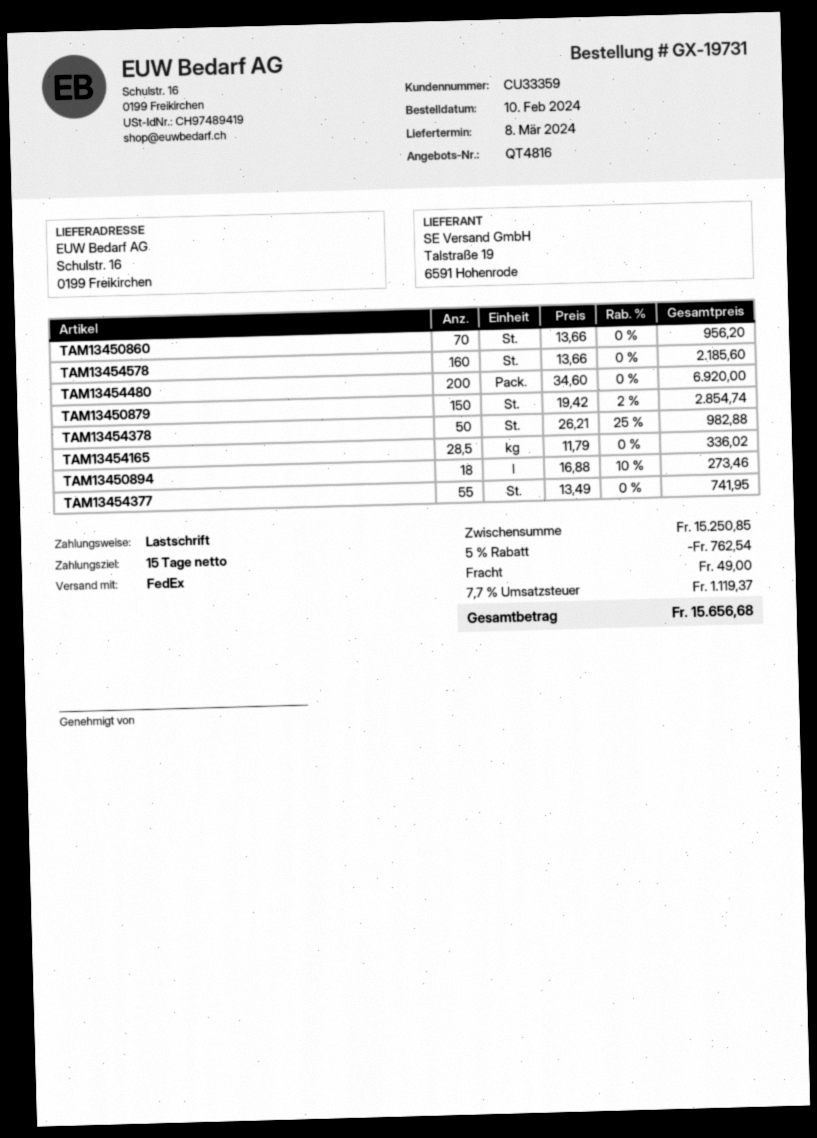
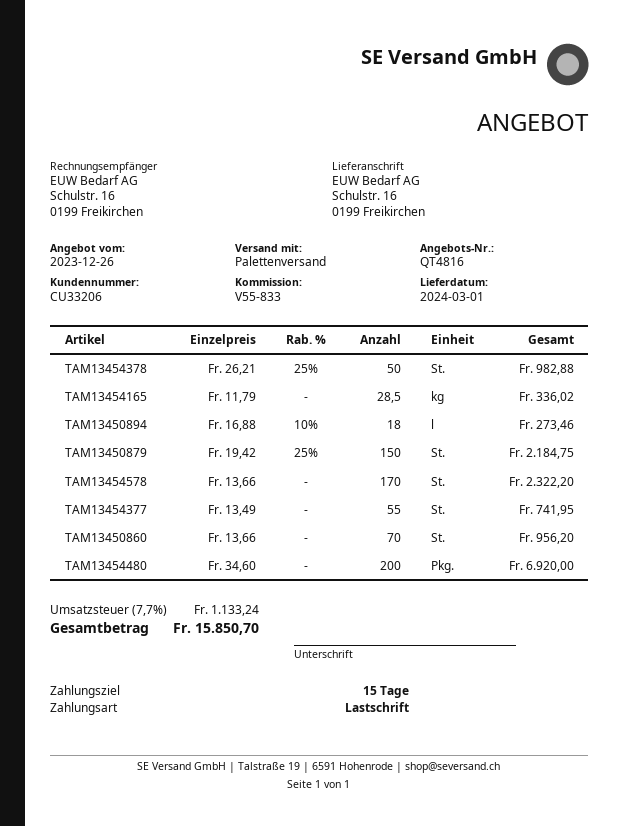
delivery date: 2024-03-08 -> 2024-03-01
customer number: CU33359 -> CU33206
shipping method: FedEx -> pallet freight
TAM13454578: 160 x 13.66 = 2185.60 -> 170 x 13.66 = 2322.20
TAM13450879: 150 x 19.42 - 2% = 2854.74 -> 150 x 19.42 - 25% = 2184.75
discount: 5% = 762.54 -> none
shipping: 49.00 -> none
tax: 7.7% = 1119.37 -> 7.7% = 1133.24
total: 15656.68 -> 15850.70

